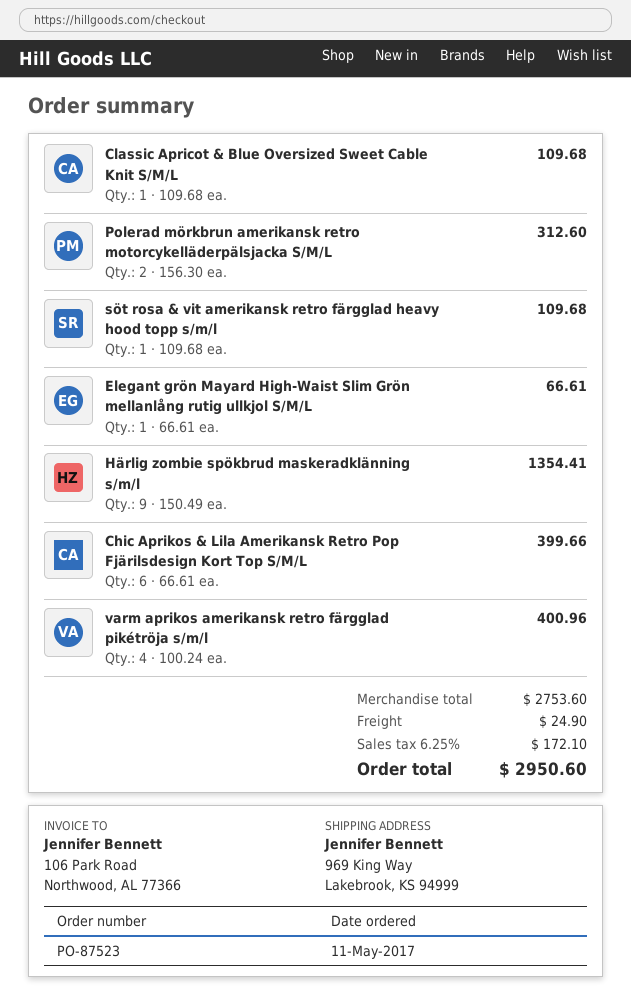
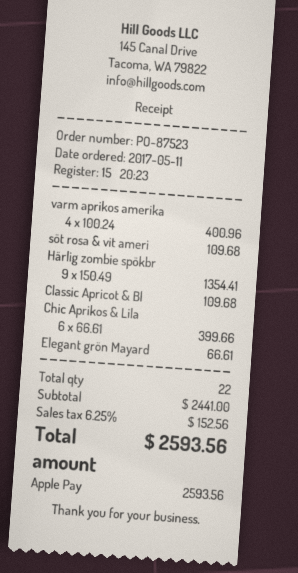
Polerad mörkbrun amerikansk retro motorcykelläderpälsjacka S/M/L: 2 x 156.30 = 312.60 -> none
subtotal: 2753.60 -> 2441.00
shipping: 24.90 -> none
tax: 6.25% = 172.10 -> 6.25% = 152.56
total: 2950.60 -> 2593.56

